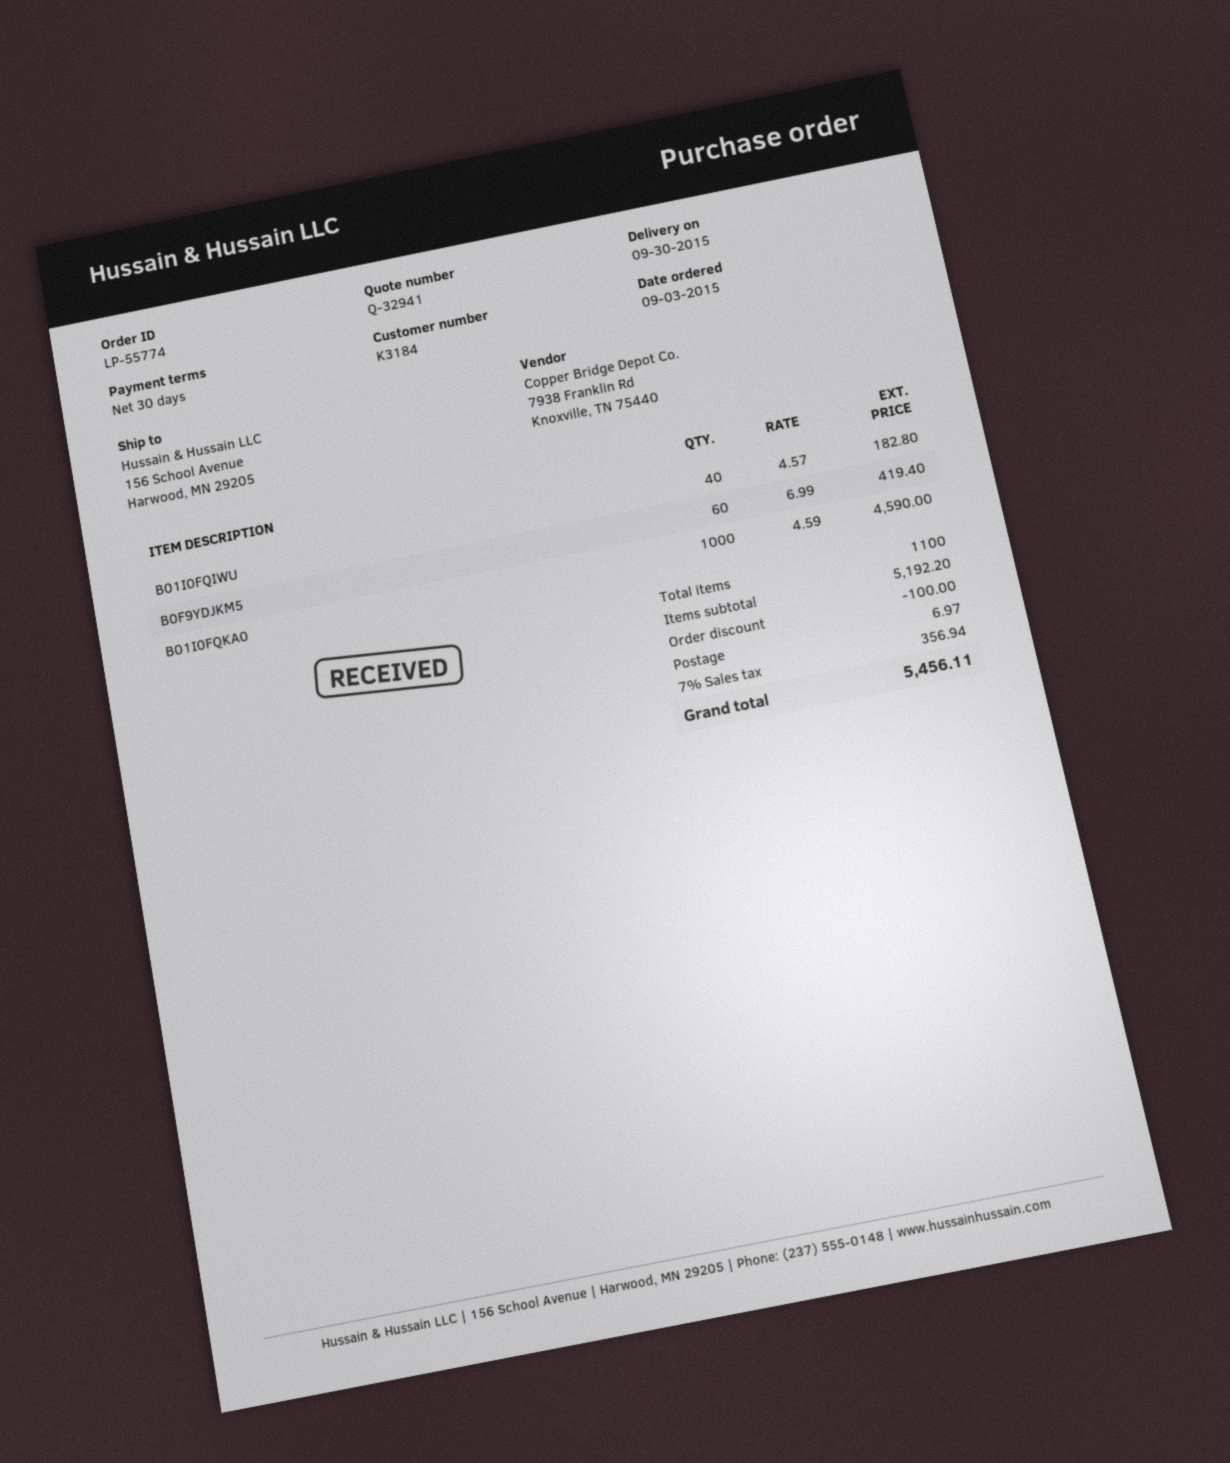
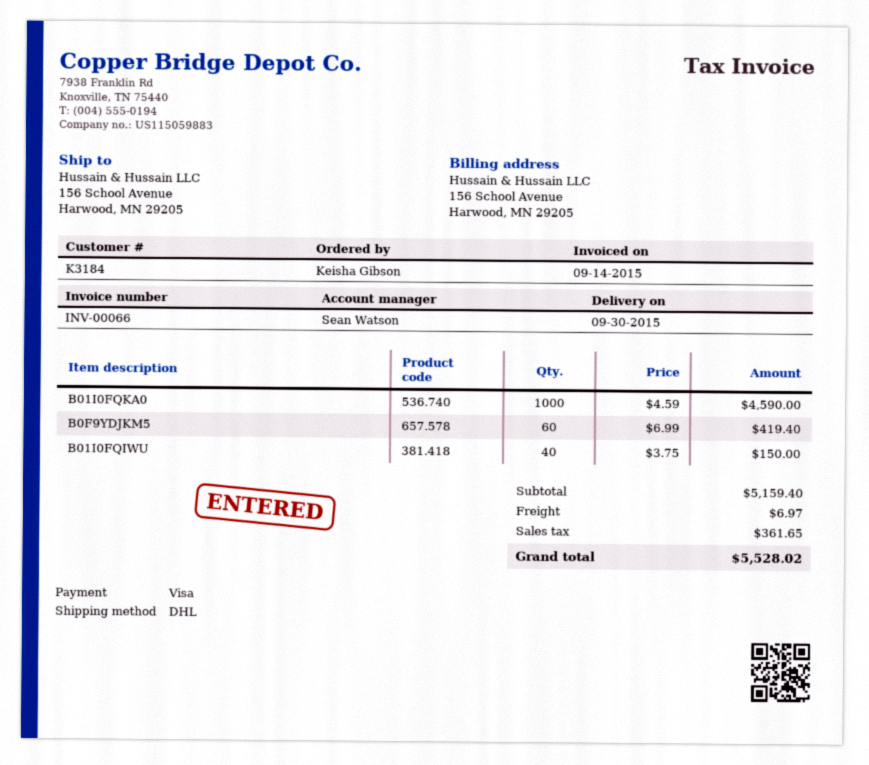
B01I0FQIWU: 40 x 4.57 = 182.80 -> 40 x 3.75 = 150.00
subtotal: 5192.20 -> 5159.40
discount: 100.00 -> none
tax: 356.94 -> 361.65
total: 5456.11 -> 5528.02

